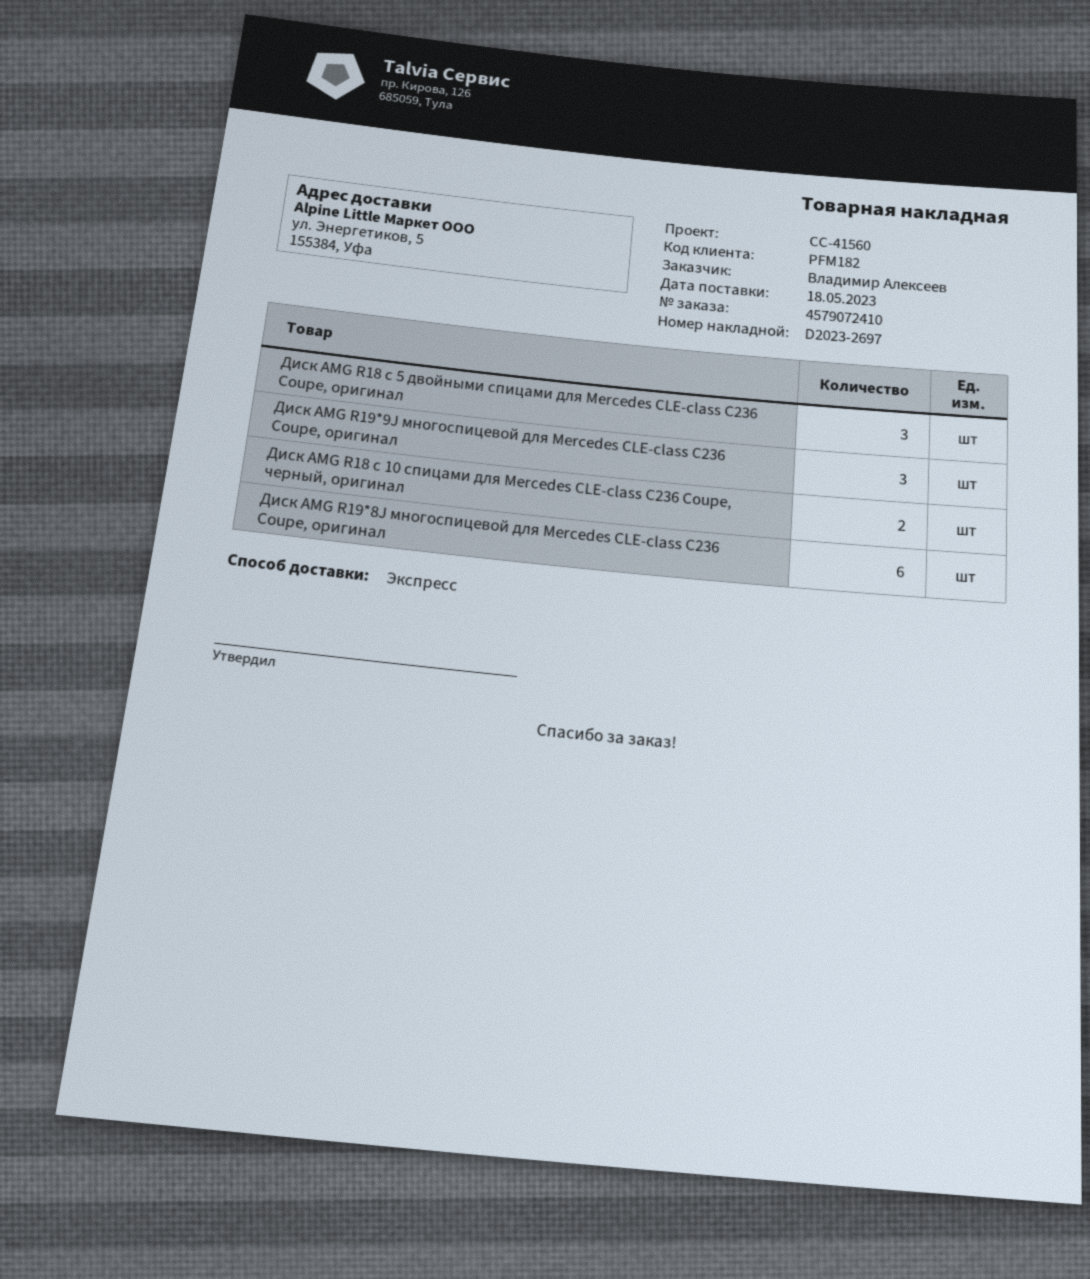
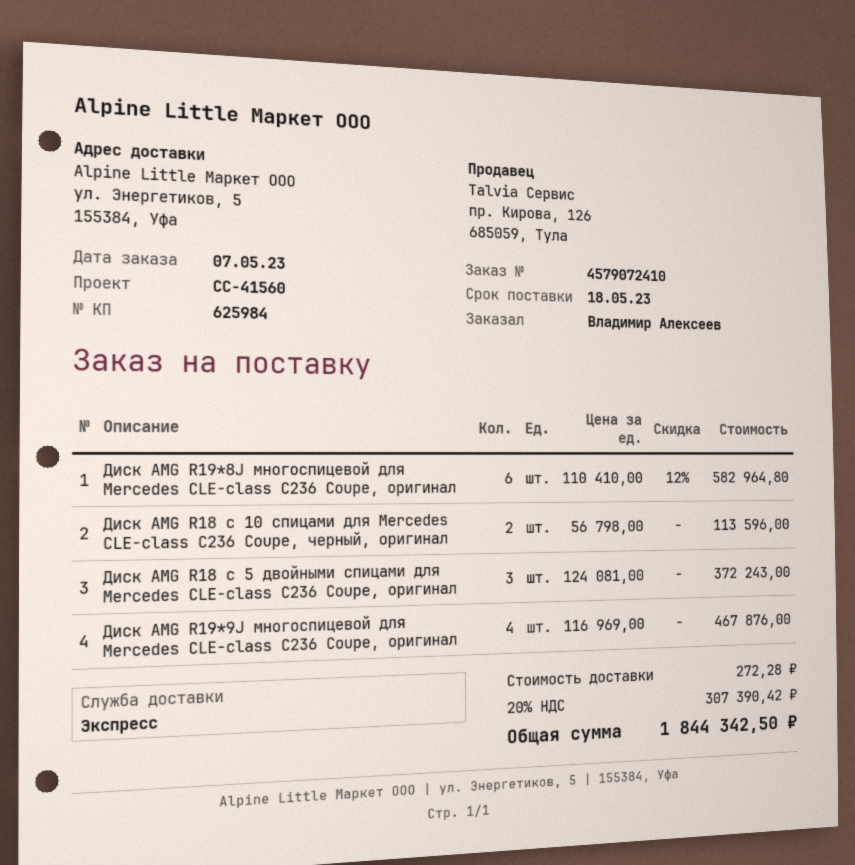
Диск AMG R19*9J многоспицевой для Mercedes CLE-class C236 Coupe, оригинал: 3 -> 4

